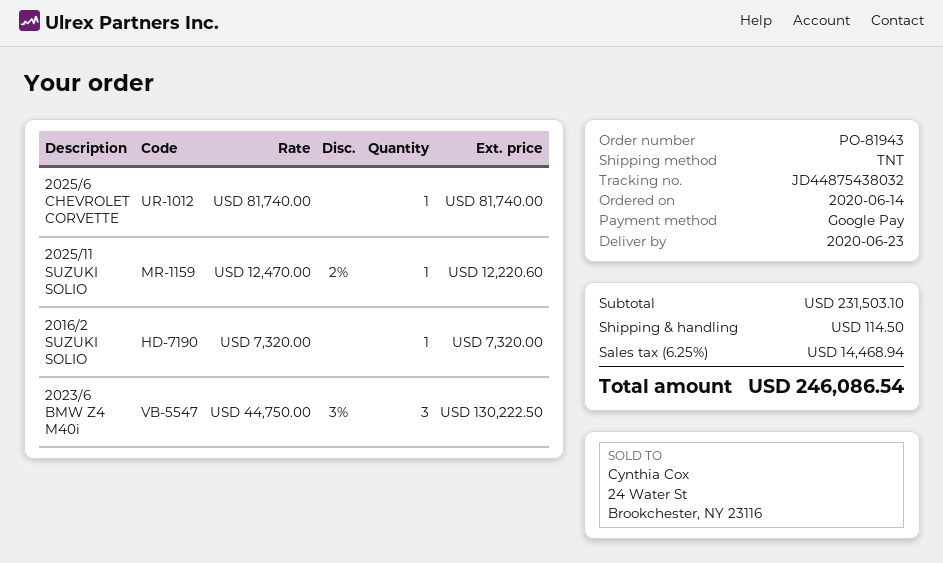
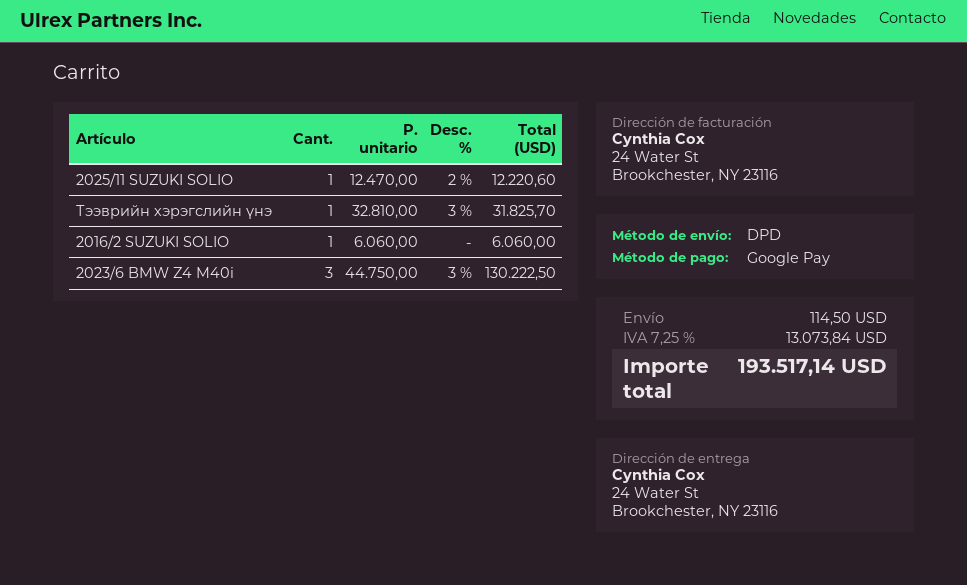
shipping method: TNT -> DPD
2025/6 CHEVROLET CORVETTE: 1 x 81740.00 = 81740.00 -> none
2016/2 SUZUKI SOLIO: 1 x 7320.00 = 7320.00 -> 1 x 6060.00 = 6060.00
Тээврийн хэрэгслийн үнэ: none -> 1 x 32810.00 - 3% = 31825.70
tax: 6.25% = 14468.94 -> 7.25% = 13073.84
total: 246086.54 -> 193517.14

